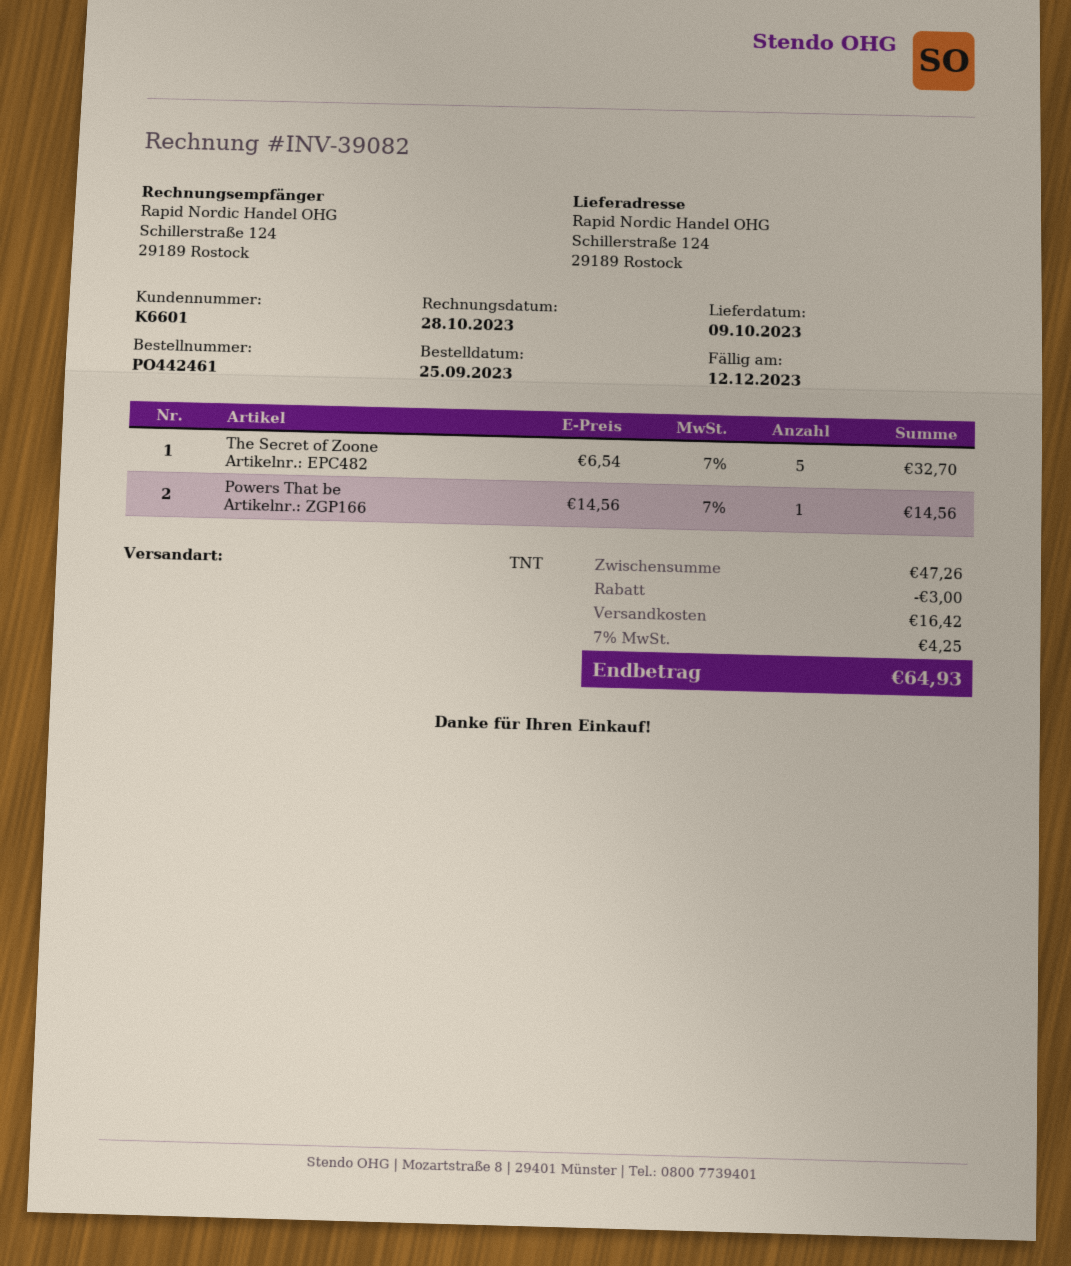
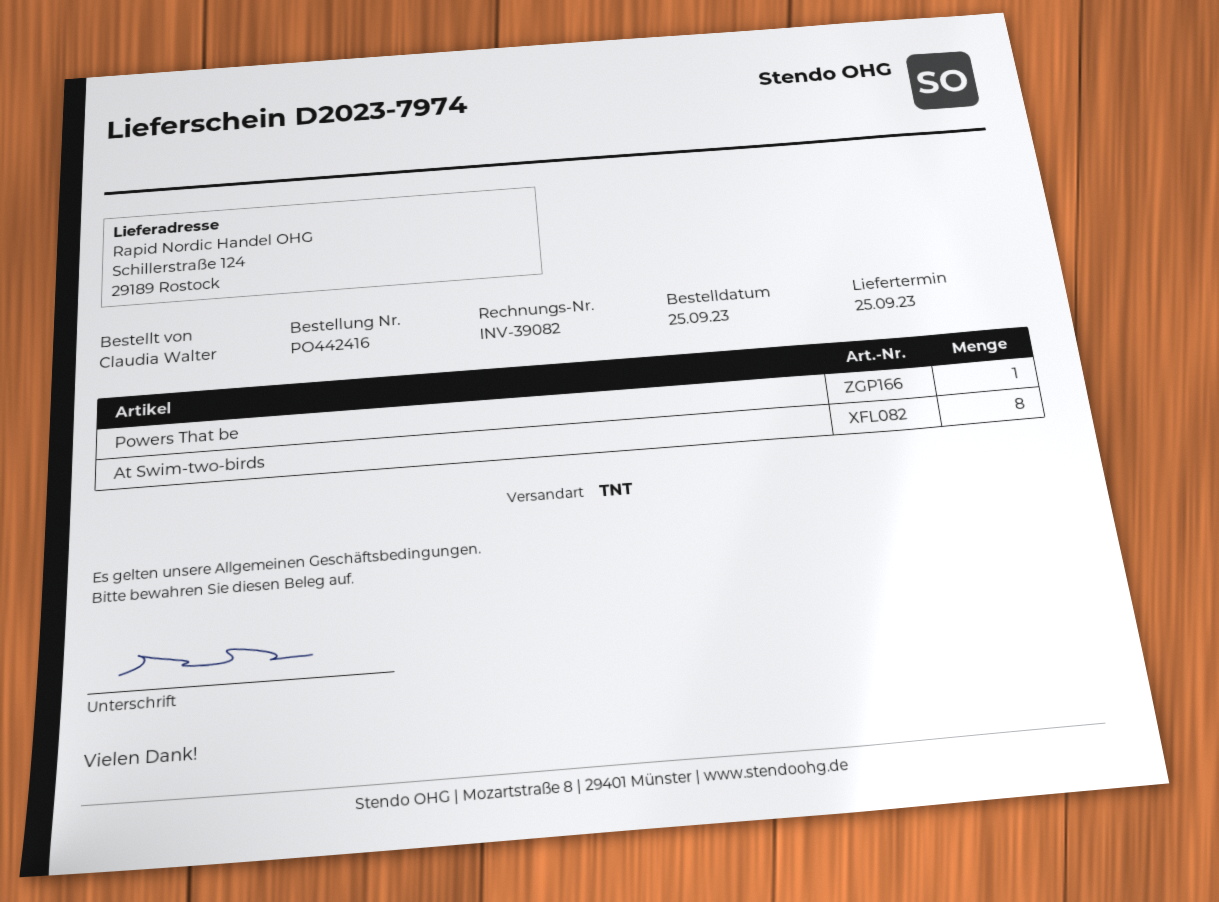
order number: PO442461 -> PO442416
delivery date: 2023-10-09 -> 2023-09-25
The Secret of Zoone: 5 -> none
At Swim-two-birds: none -> 8

